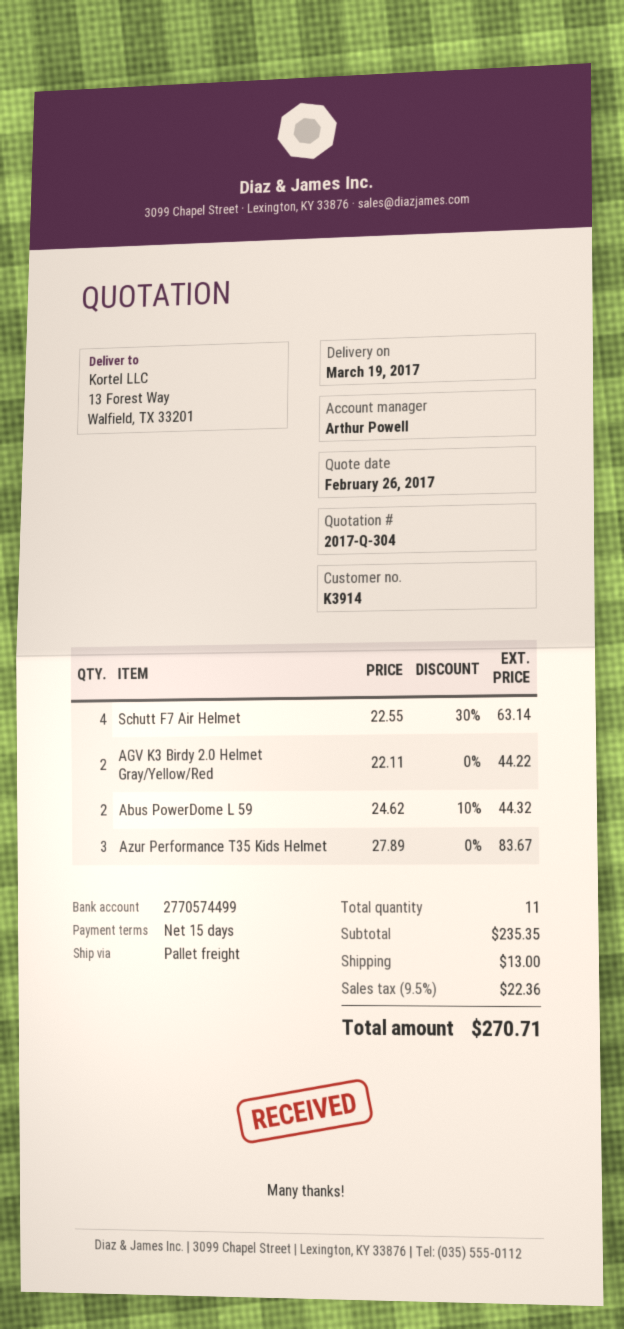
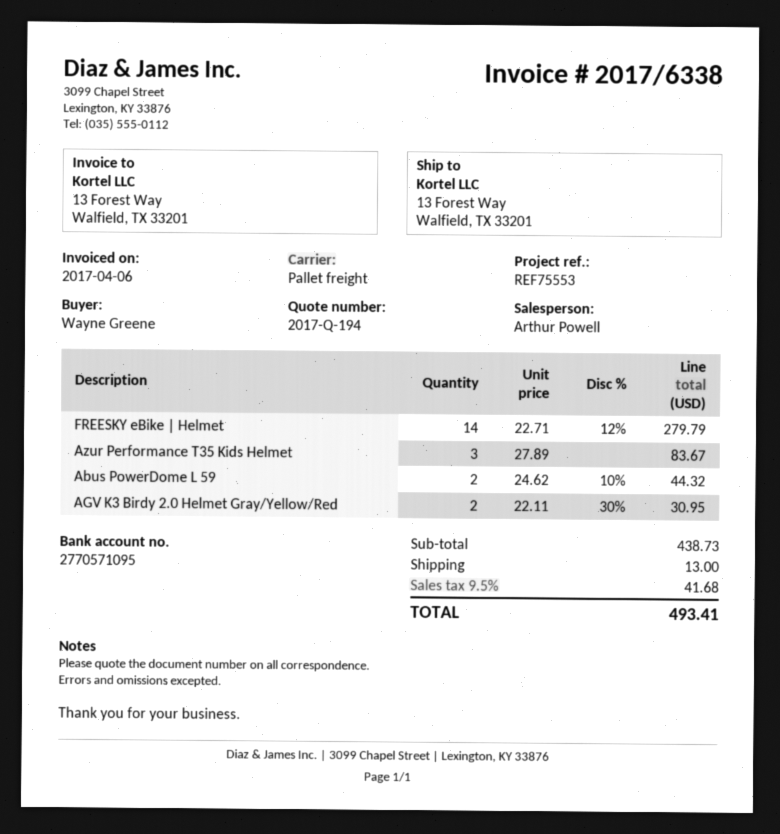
quote number: 2017-Q-304 -> 2017-Q-194
bank account: 2770574499 -> 2770571095
Schutt F7 Air Helmet: 4 x 22.55 - 30% = 63.14 -> none
AGV K3 Birdy 2.0 Helmet Gray/Yellow/Red: 2 x 22.11 = 44.22 -> 2 x 22.11 - 30% = 30.95
FREESKY eBike | Helmet: none -> 14 x 22.71 - 12% = 279.79
subtotal: 235.35 -> 438.73
tax: 9.5% = 22.36 -> 9.5% = 41.68
total: 270.71 -> 493.41

